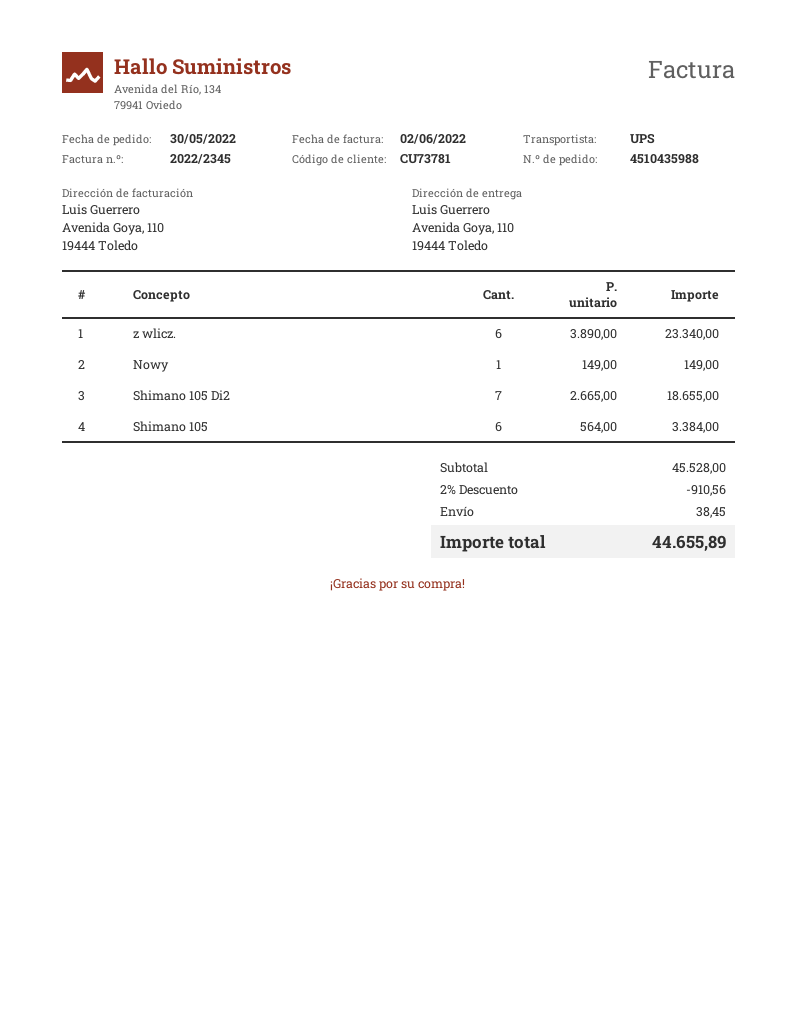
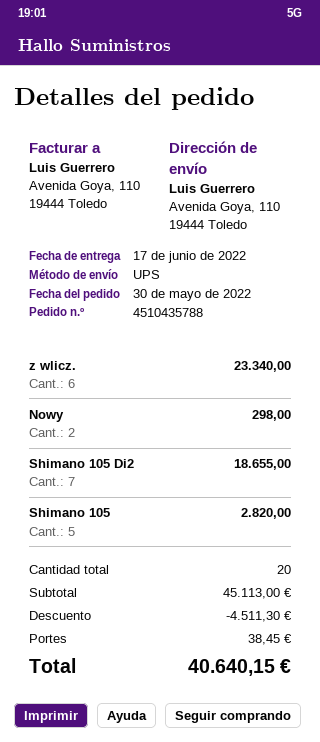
order number: 4510435988 -> 4510435788
Nowy: 1 for 149.00 -> 2 for 298.00
Shimano 105: 6 for 3384.00 -> 5 for 2820.00
subtotal: 45528.00 -> 45113.00
discount: 910.56 -> 4511.30
total: 44655.89 -> 40640.15

